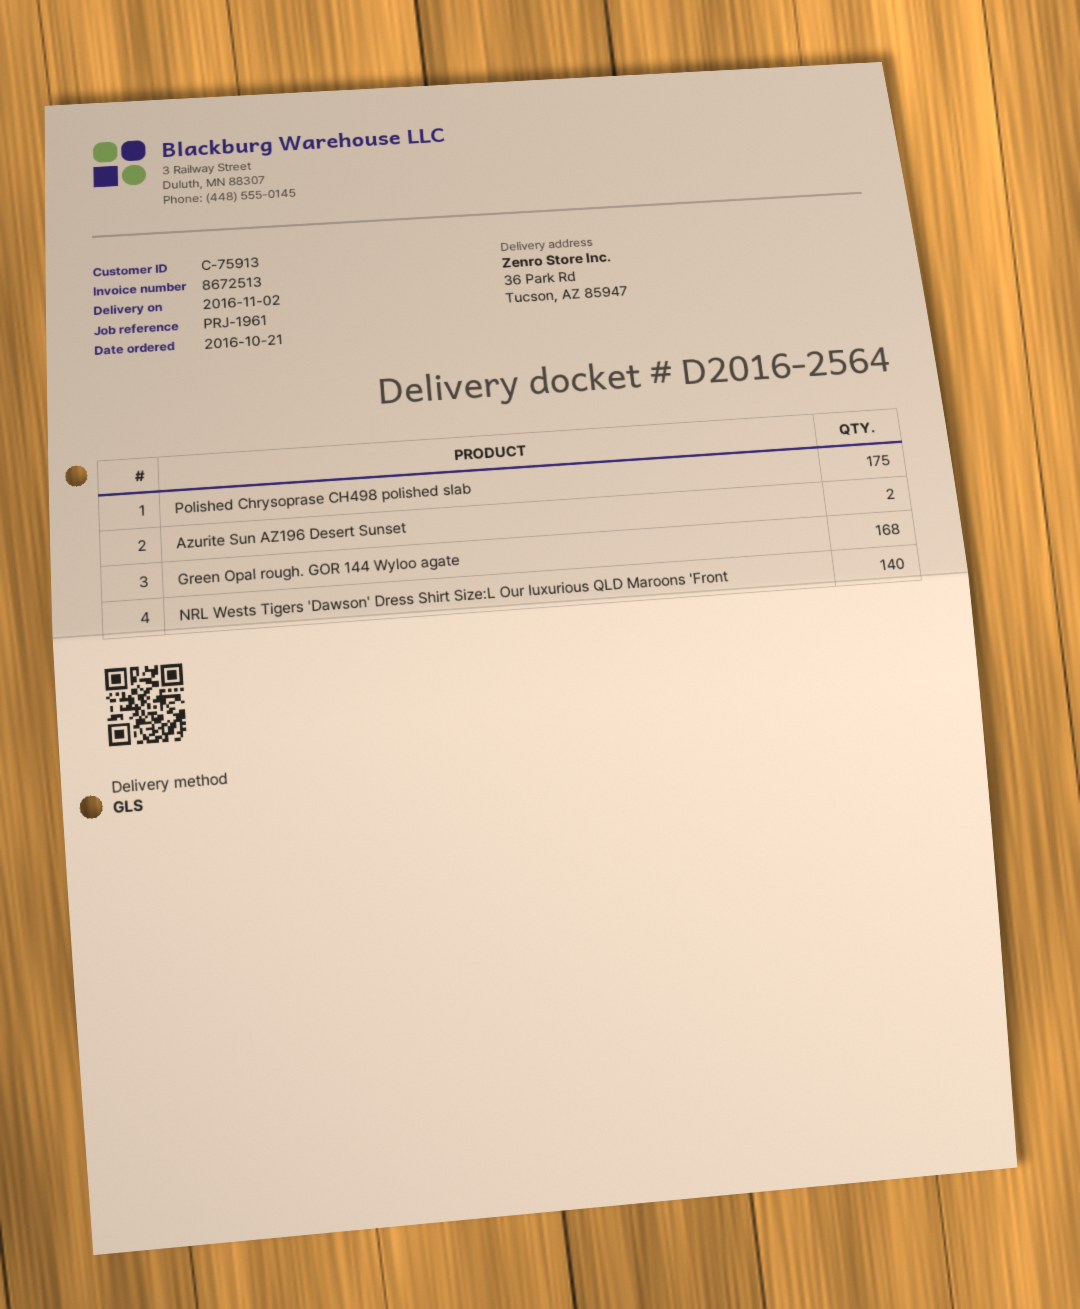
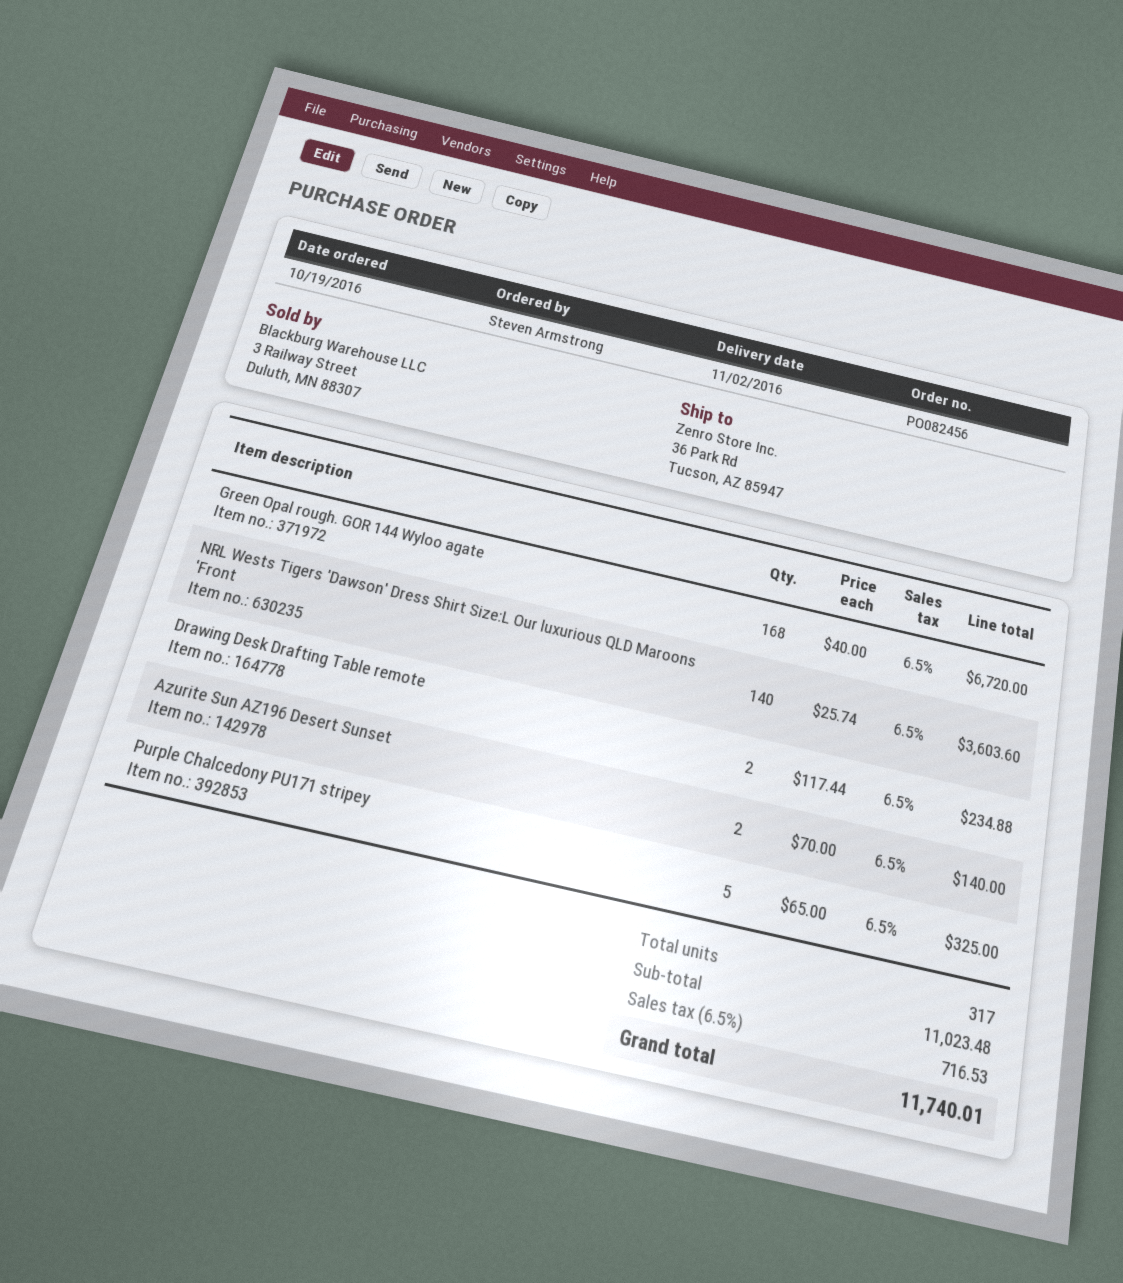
order date: 2016-10-21 -> 2016-10-19
Polished Chrysoprase CH498 polished slab: 175 -> none
Drawing Desk Drafting Table remote: none -> 2
Purple Chalcedony PU171 stripey: none -> 5

